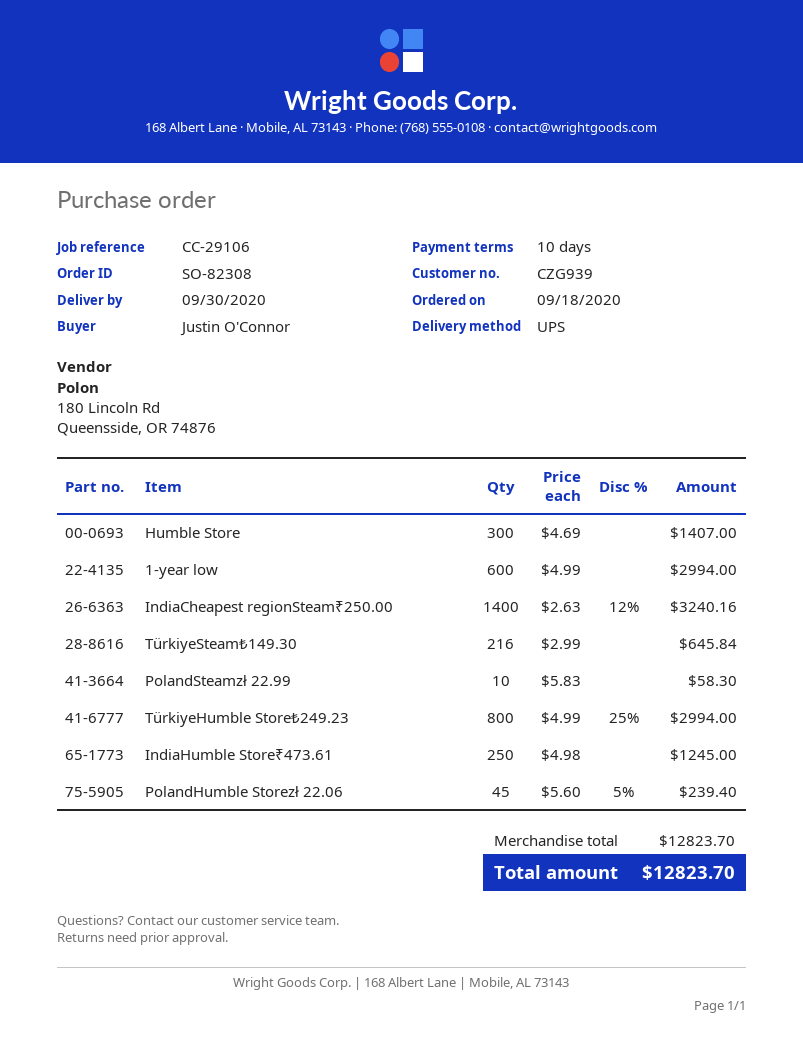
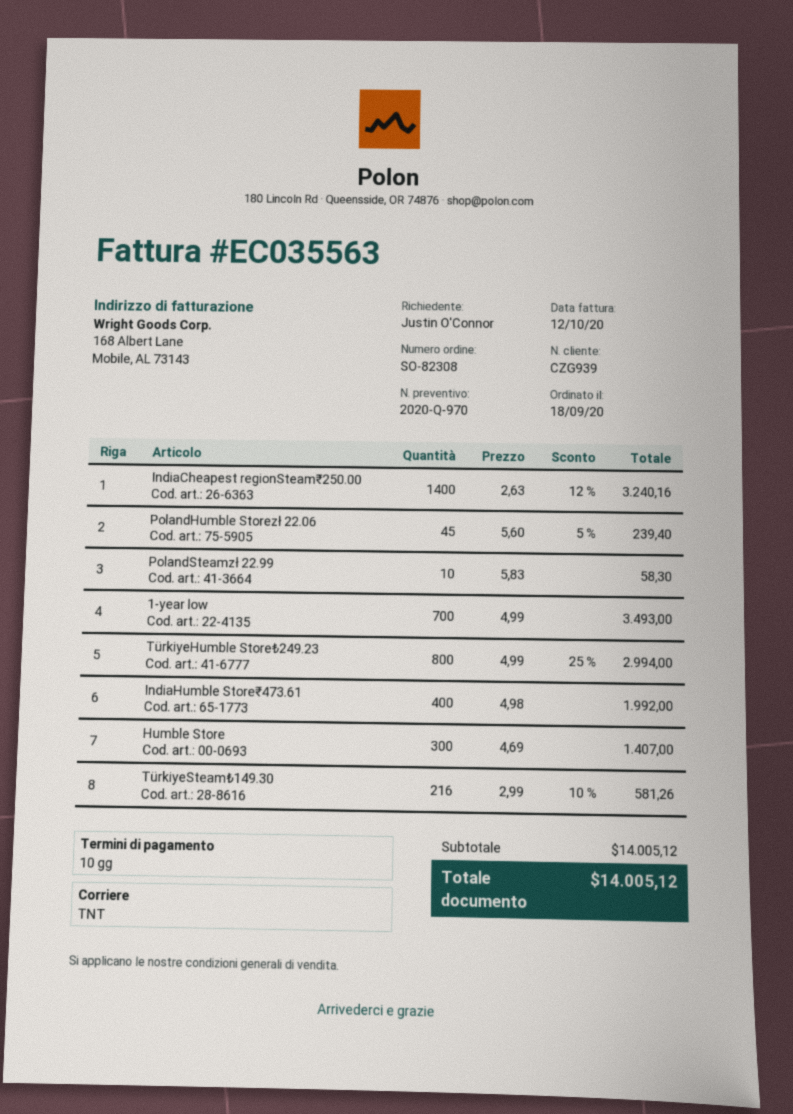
shipping method: UPS -> TNT
1-year low: 600 x 4.99 = 2994.00 -> 700 x 4.99 = 3493.00
TürkiyeSteam₺149.30: 216 x 2.99 = 645.84 -> 216 x 2.99 - 10% = 581.26
IndiaHumble Store₹473.61: 250 x 4.98 = 1245.00 -> 400 x 4.98 = 1992.00
subtotal: 12823.70 -> 14005.12
total: 12823.70 -> 14005.12

